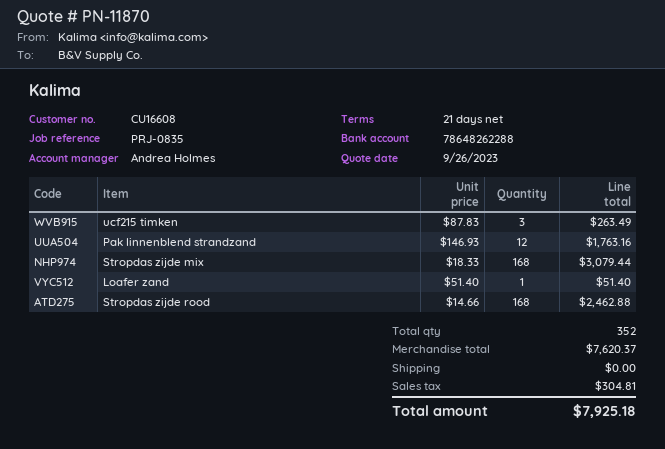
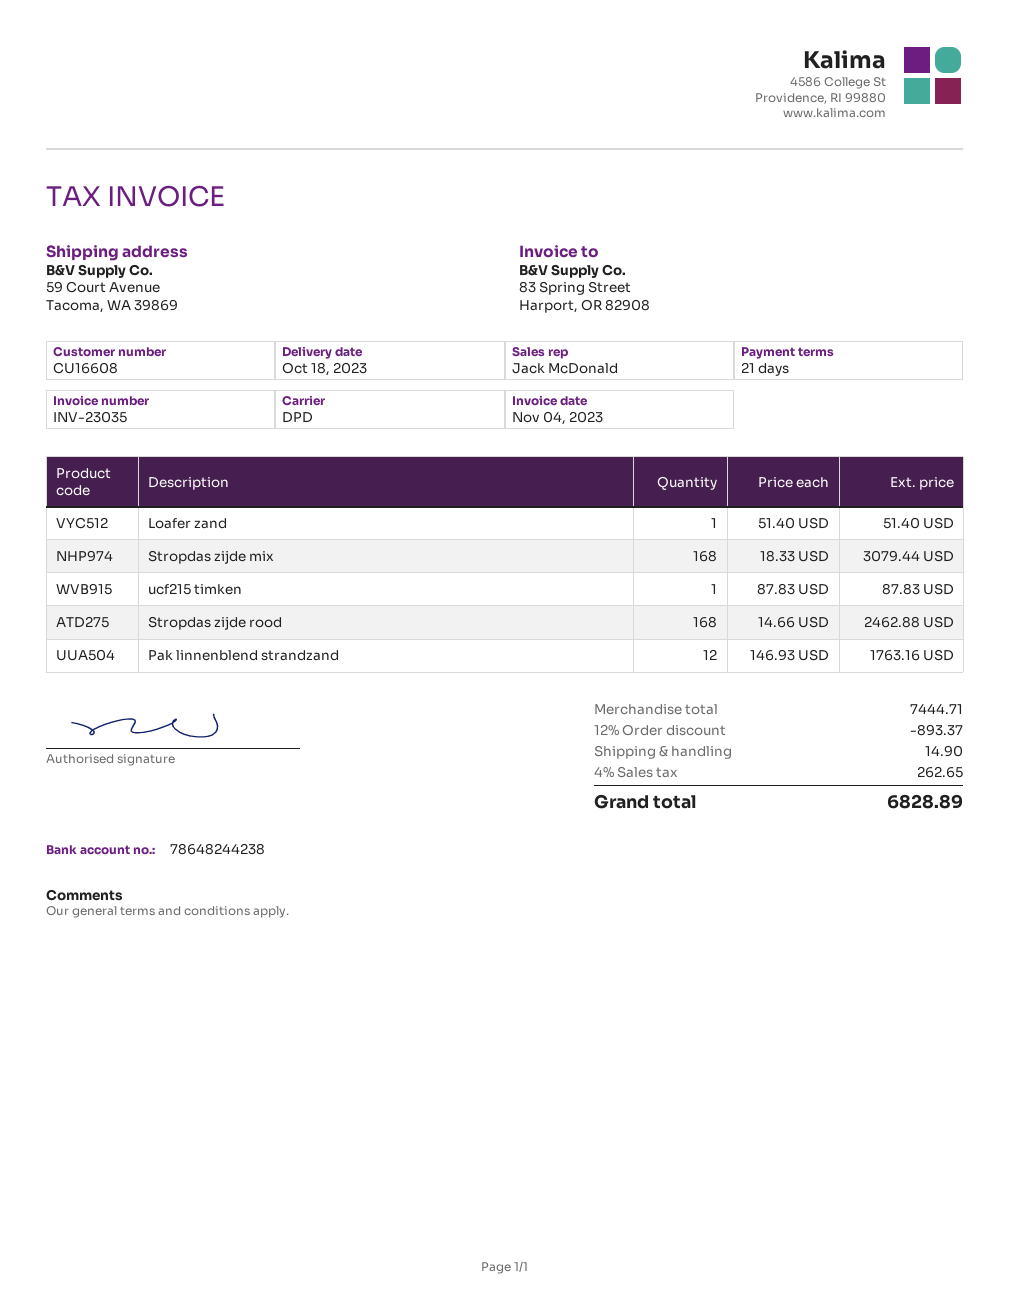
sales rep: Andrea Holmes -> Jack McDonald
bank account: 78648262288 -> 78648244238
ucf215 timken: 3 x 87.83 = 263.49 -> 1 x 87.83 = 87.83
subtotal: 7620.37 -> 7444.71
discount: none -> 12% = 893.37
shipping: 0.00 -> 14.90
tax: 304.81 -> 262.65
total: 7925.18 -> 6828.89

